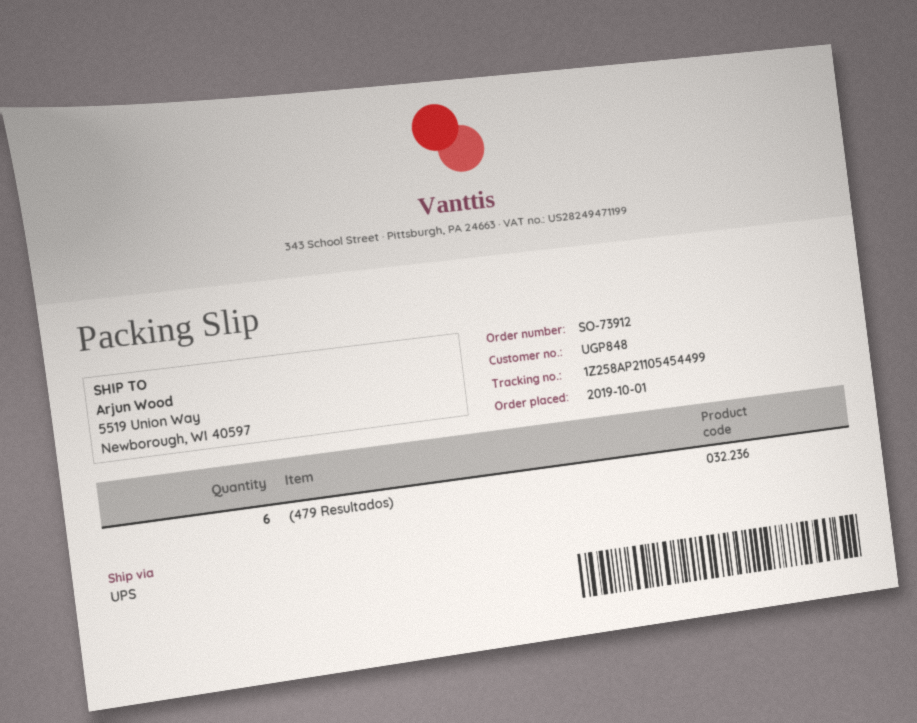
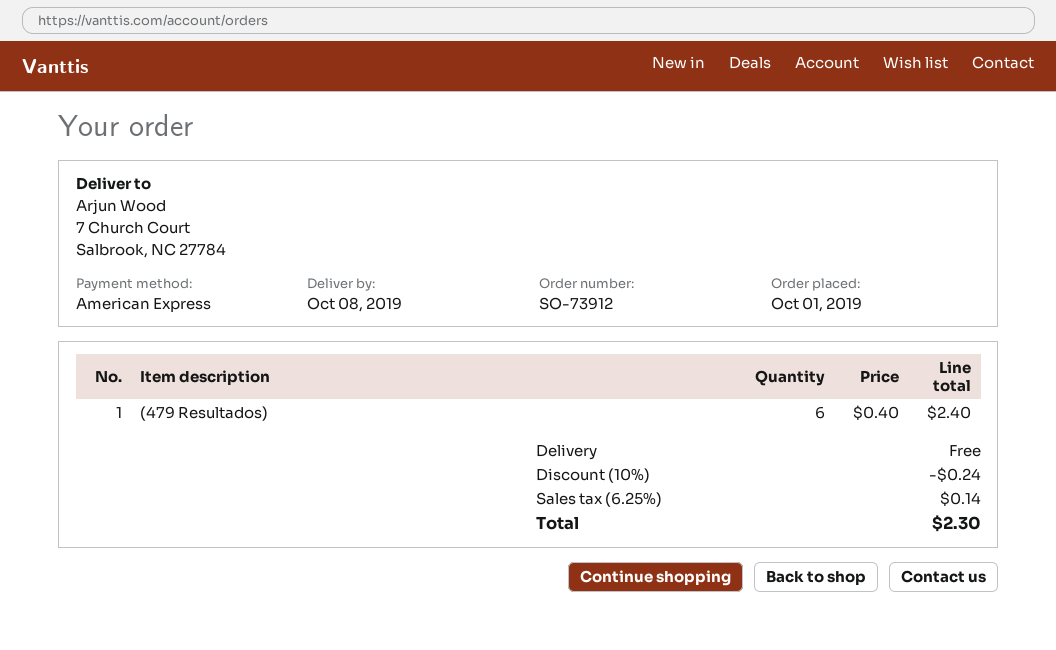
ship to: 5519 Union Way, Newborough, WI 40597 -> 7 Church Court, Salbrook, NC 27784

